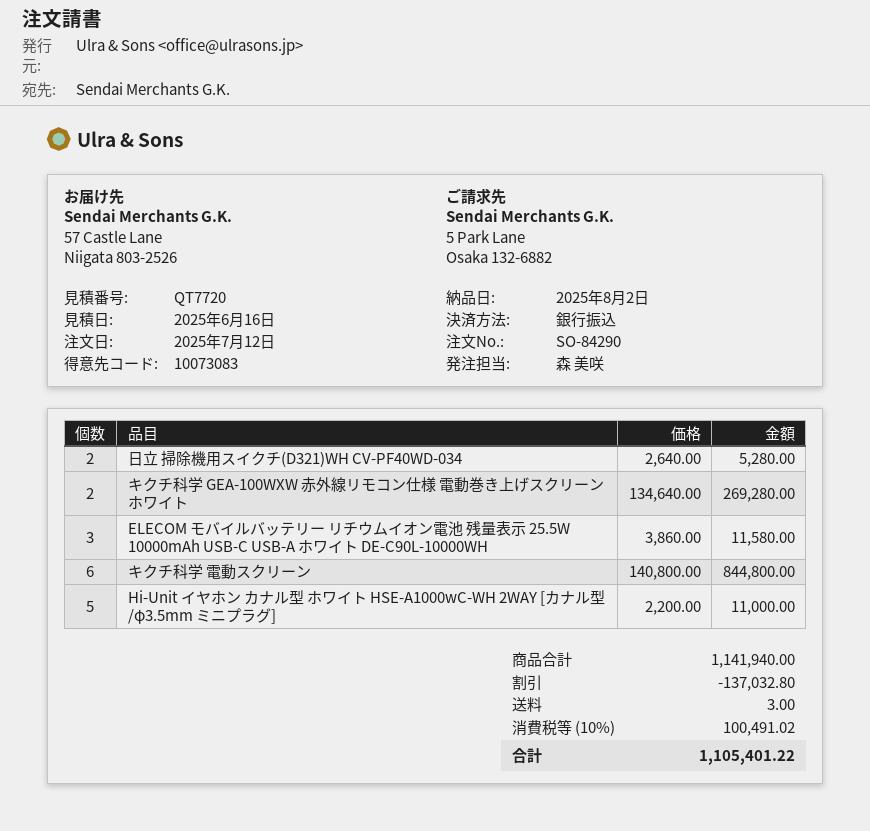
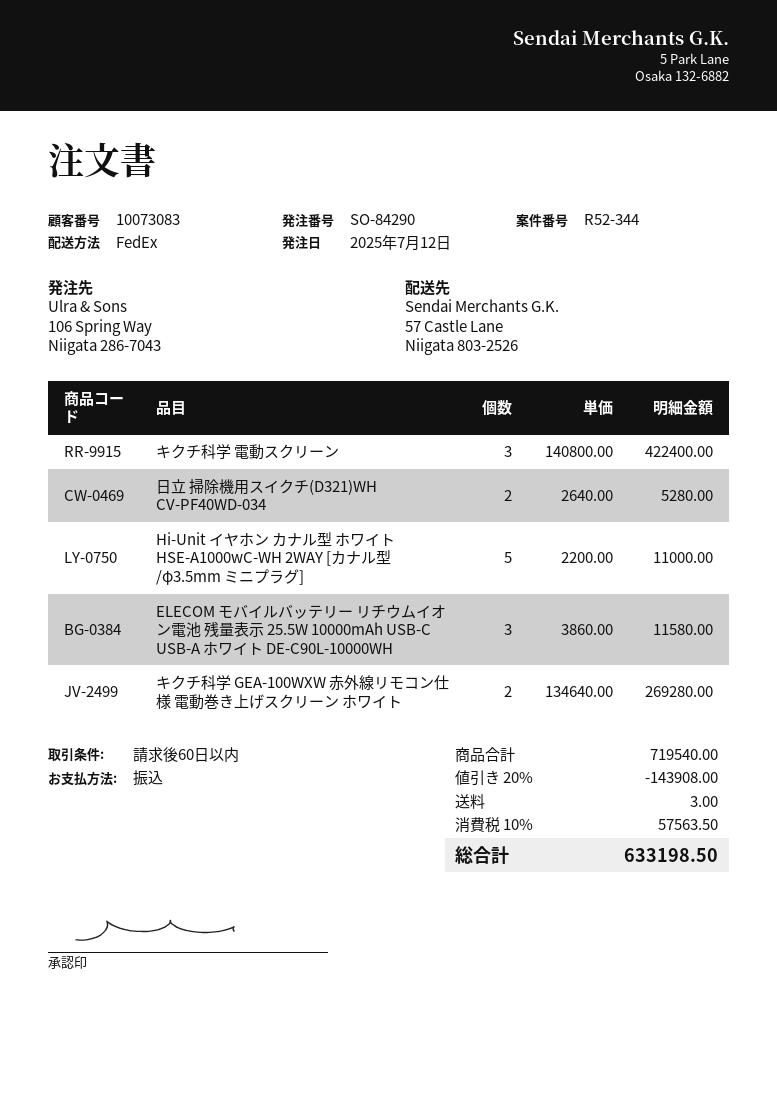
キクチ科学 電動スクリーン: 6 x 140800.00 = 844800.00 -> 3 x 140800.00 = 422400.00
subtotal: 1141940.00 -> 719540.00
discount: 137032.80 -> 143908.00
tax: 10% = 100491.02 -> 10% = 57563.50
total: 1105401.22 -> 633198.50

